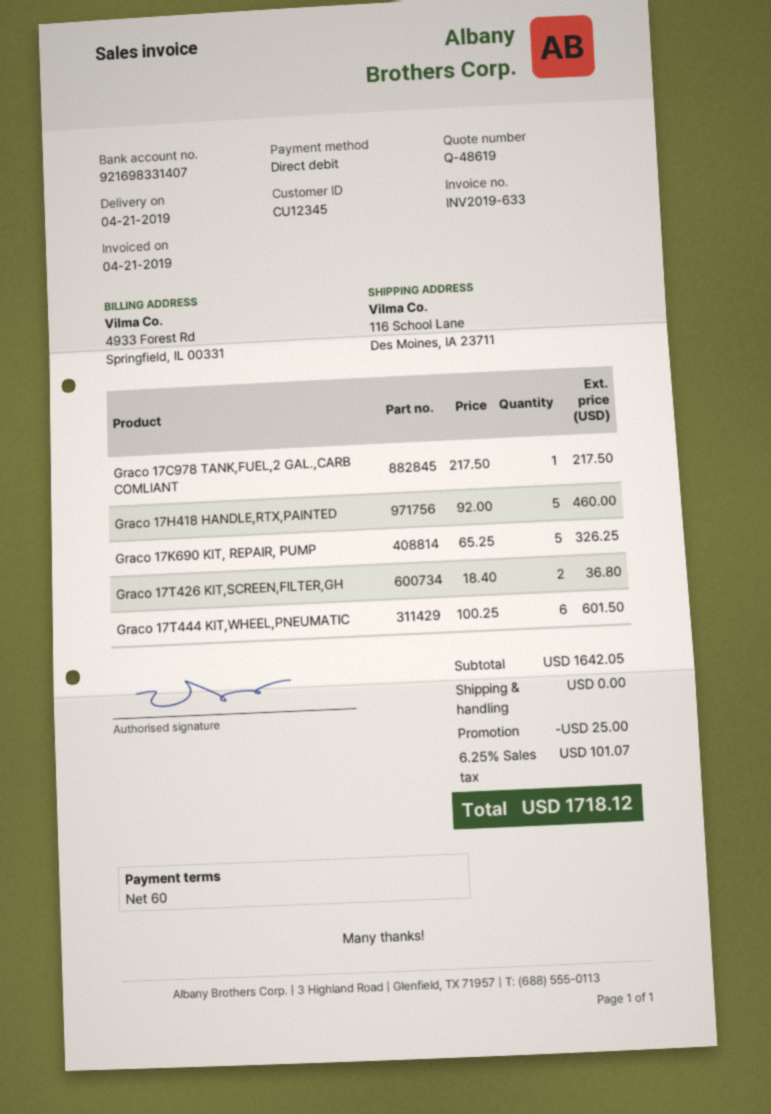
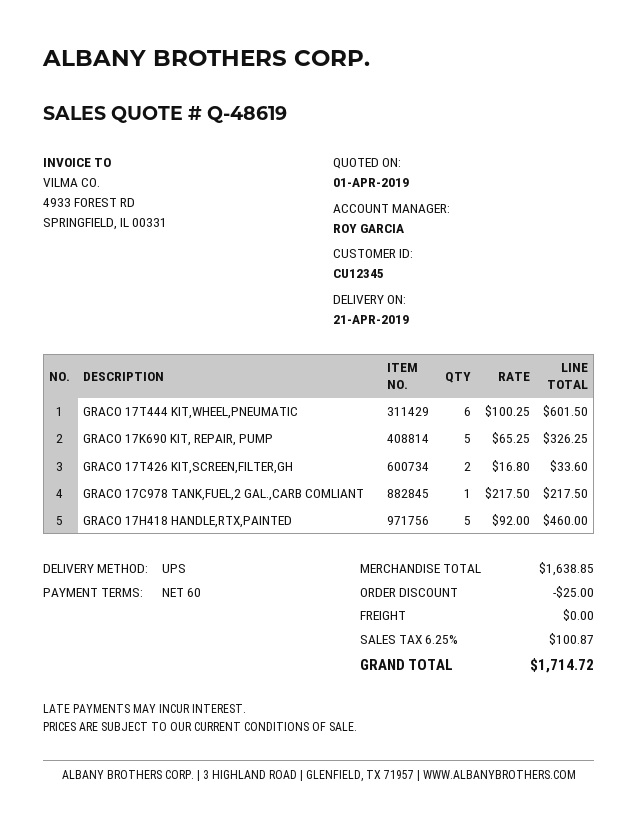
Graco 17T426 KIT,SCREEN,FILTER,GH: 2 x 18.40 = 36.80 -> 2 x 16.80 = 33.60
subtotal: 1642.05 -> 1638.85
tax: 6.25% = 101.07 -> 6.25% = 100.87
total: 1718.12 -> 1714.72

